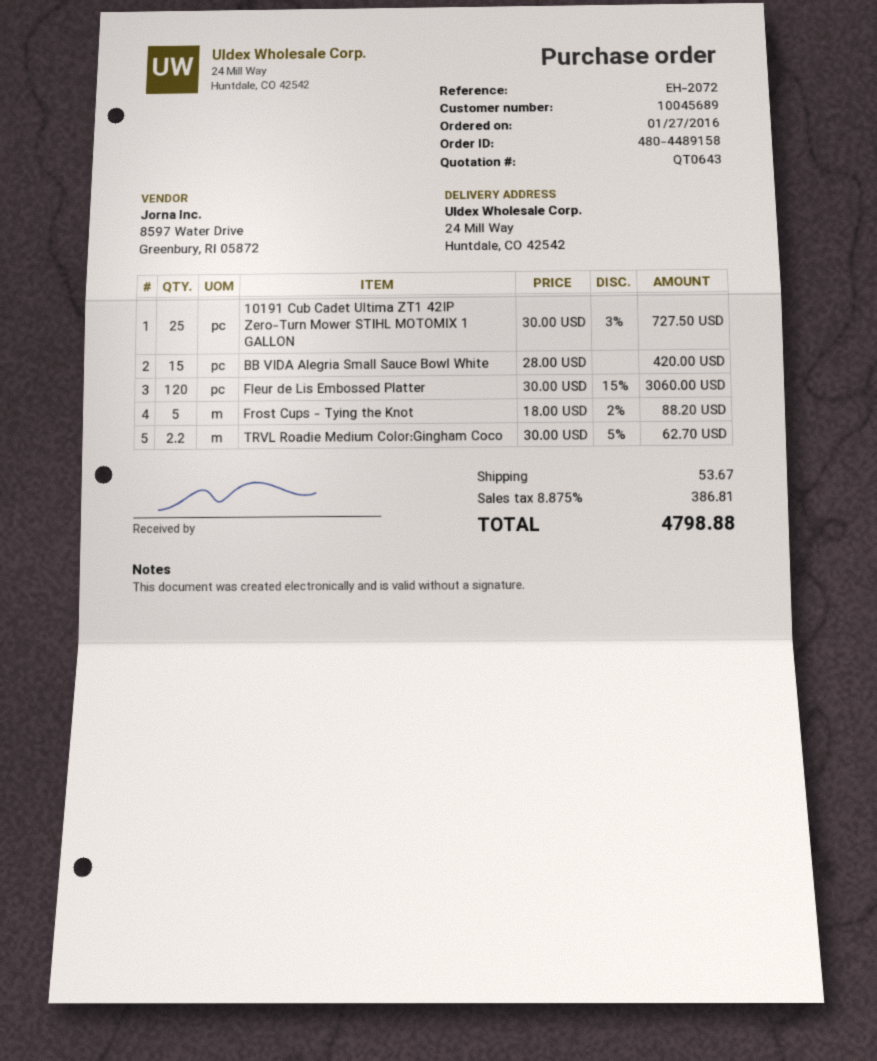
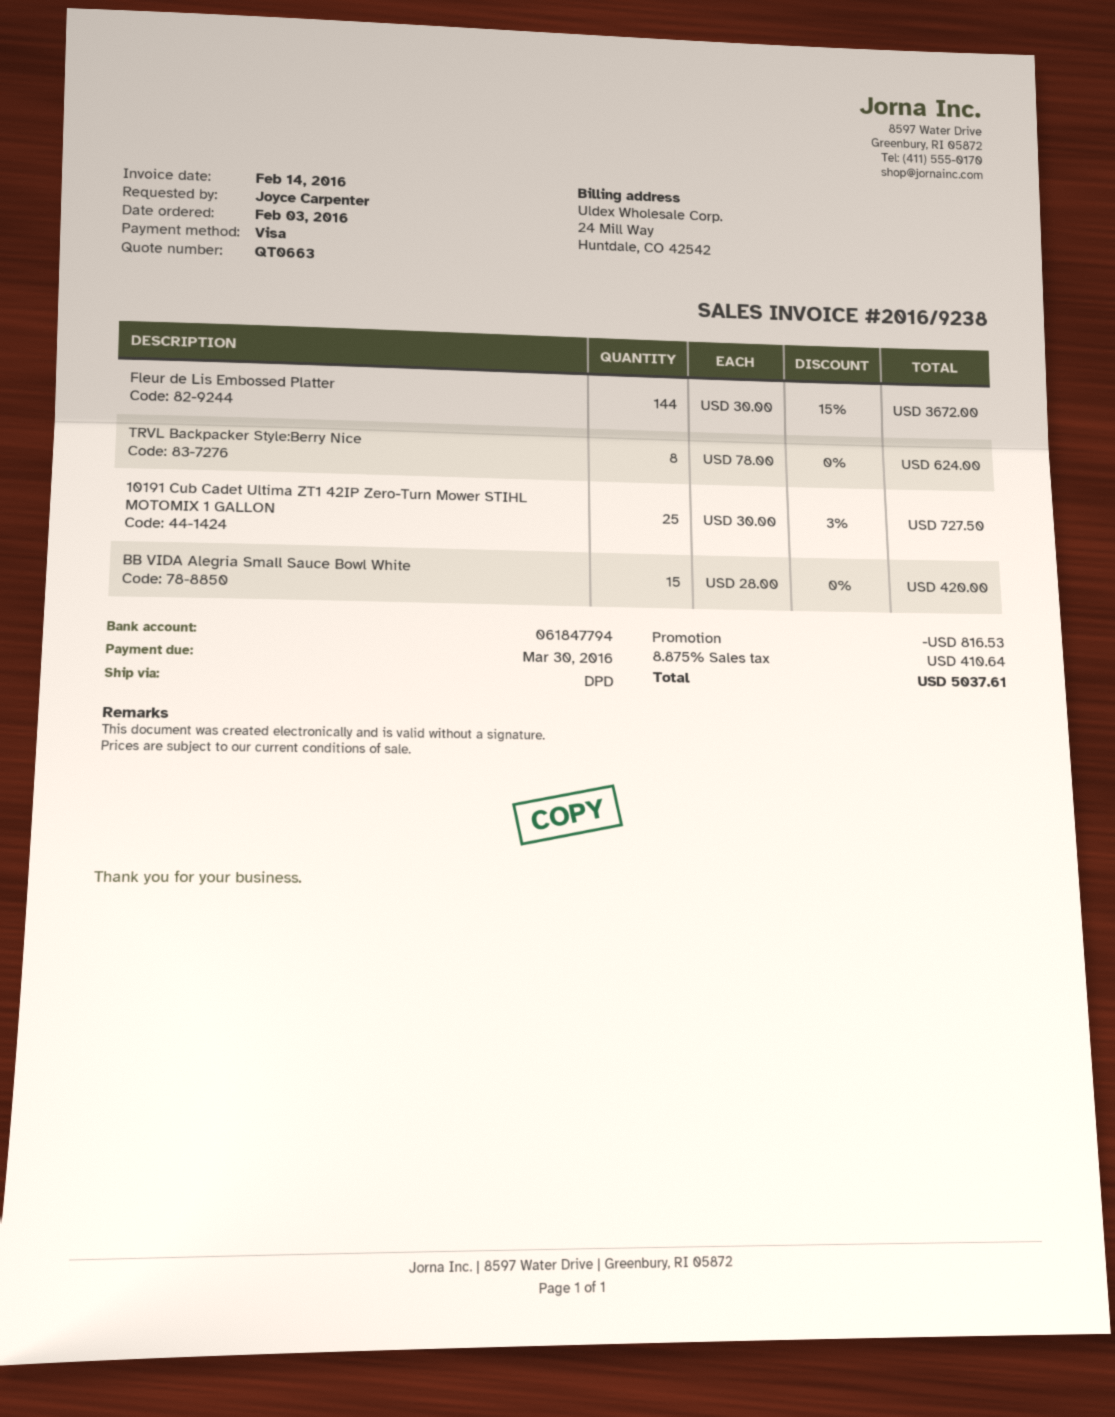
quote number: QT0643 -> QT0663
order date: 2016-01-27 -> 2016-02-03
Fleur de Lis Embossed Platter: 120 x 30.00 - 15% = 3060.00 -> 144 x 30.00 - 15% = 3672.00
Frost Cups - Tying the Knot: 5 x 18.00 - 2% = 88.20 -> none
TRVL Roadie Medium Color:Gingham Coco: 2.2 x 30.00 - 5% = 62.70 -> none
TRVL Backpacker Style:Berry Nice: none -> 8 x 78.00 = 624.00
discount: none -> 816.53
shipping: 53.67 -> none
tax: 8.875% = 386.81 -> 8.875% = 410.64
total: 4798.88 -> 5037.61

